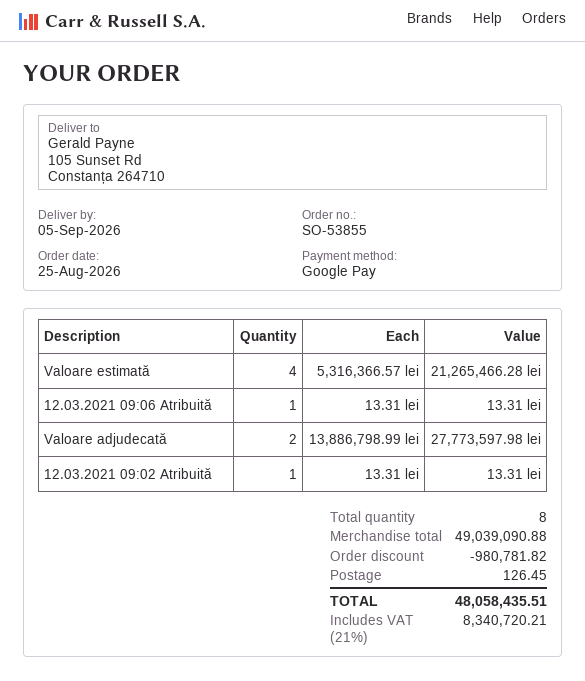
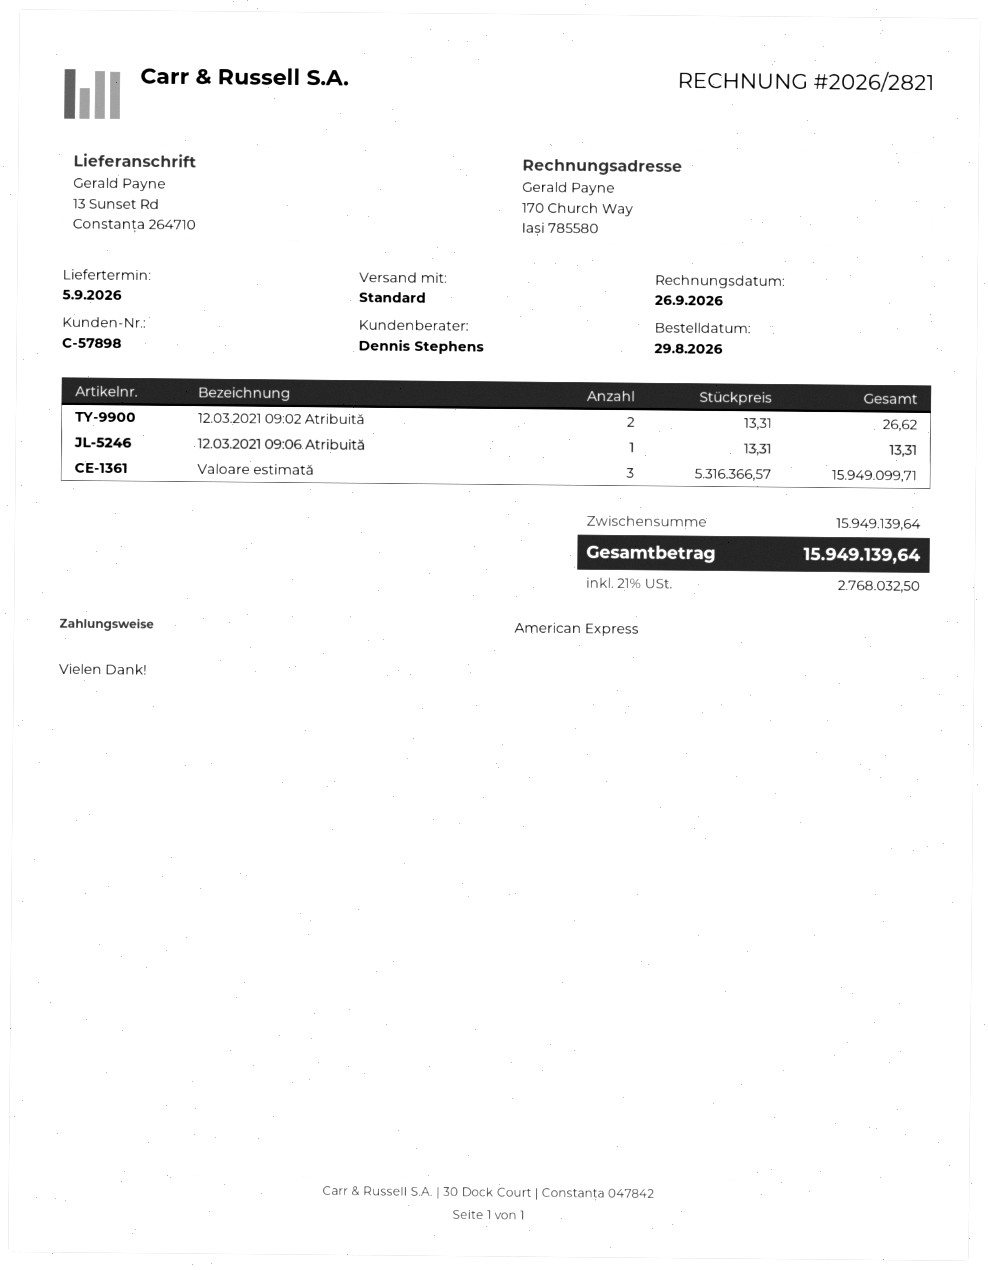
order date: 2026-08-25 -> 2026-08-29
payment method: Google Pay -> American Express
ship to: 105 Sunset Rd, Constanța 264710 -> 13 Sunset Rd, Constanța 264710
Valoare estimată: 4 x 5316366.57 = 21265466.28 -> 3 x 5316366.57 = 15949099.71
Valoare adjudecată: 2 x 13886798.99 = 27773597.98 -> none
12.03.2021 09:02 Atribuită: 1 x 13.31 = 13.31 -> 2 x 13.31 = 26.62
subtotal: 49039090.88 -> 15949139.64
discount: 980781.82 -> none
shipping: 126.45 -> none
tax: 21% = 8340720.21 -> 21% = 2768032.50
total: 48058435.51 -> 15949139.64

